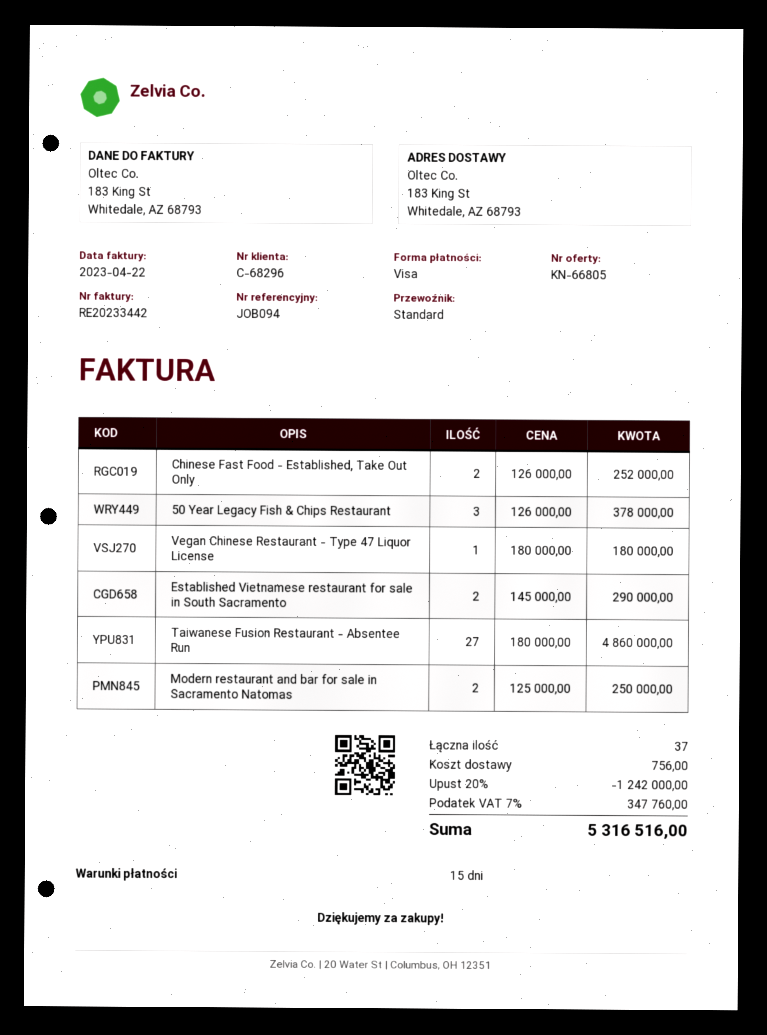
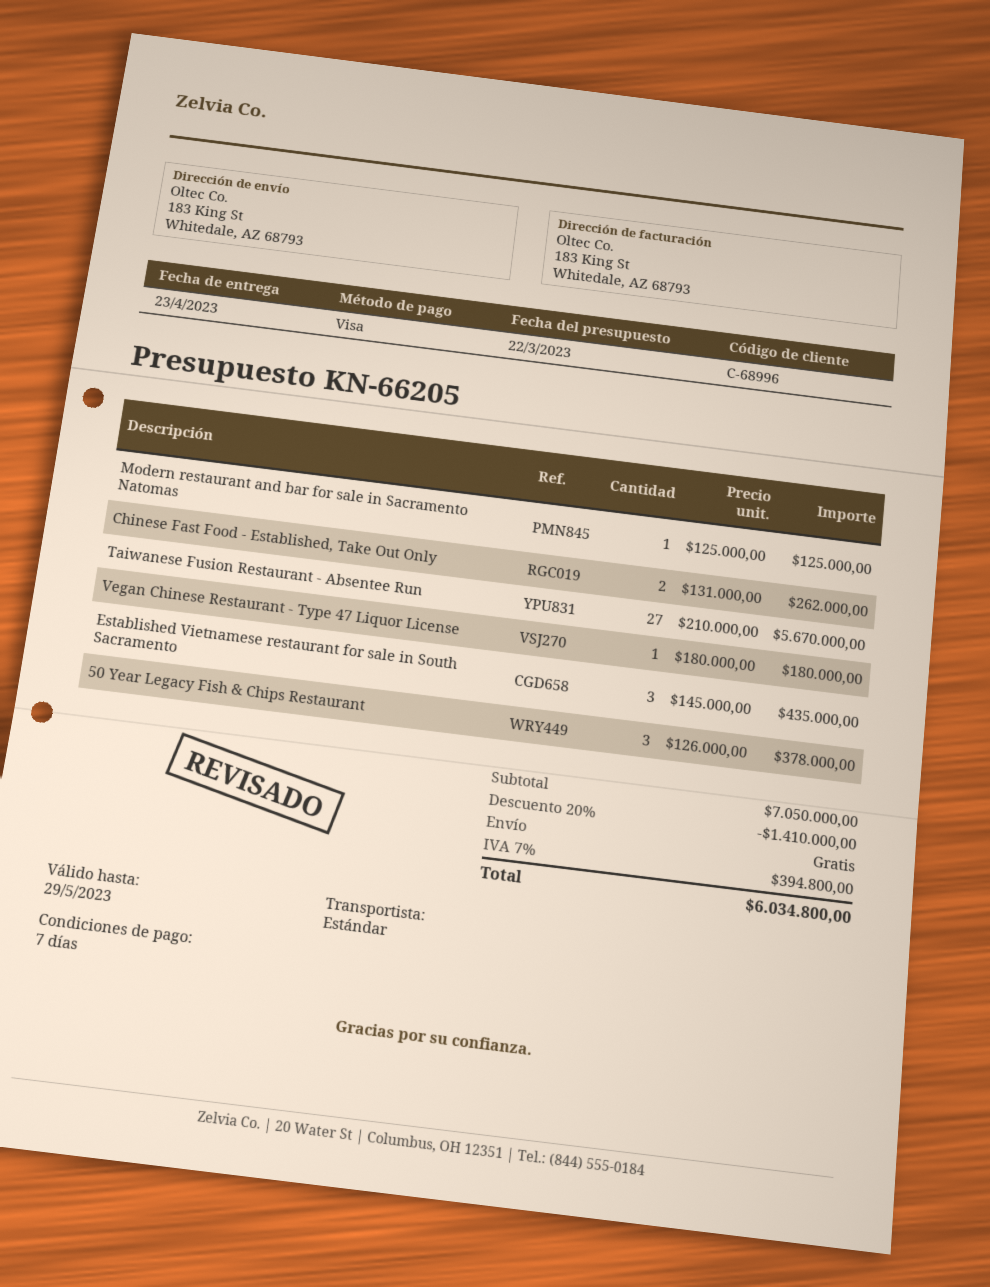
quote number: KN-66805 -> KN-66205
payment terms: 15 days -> 7 days
customer number: C-68296 -> C-68996
Chinese Fast Food - Established, Take Out Only: 2 x 126000.00 = 252000.00 -> 2 x 131000.00 = 262000.00
Established Vietnamese restaurant for sale in South Sacramento: 2 x 145000.00 = 290000.00 -> 3 x 145000.00 = 435000.00
Taiwanese Fusion Restaurant - Absentee Run: 27 x 180000.00 = 4860000.00 -> 27 x 210000.00 = 5670000.00
Modern restaurant and bar for sale in Sacramento Natomas: 2 x 125000.00 = 250000.00 -> 1 x 125000.00 = 125000.00
discount: 20% = 1242000.00 -> 20% = 1410000.00
shipping: 756.00 -> 0.00
tax: 7% = 347760.00 -> 7% = 394800.00
total: 5316516.00 -> 6034800.00

